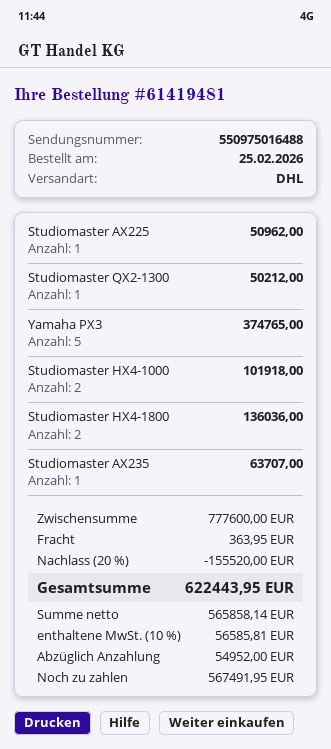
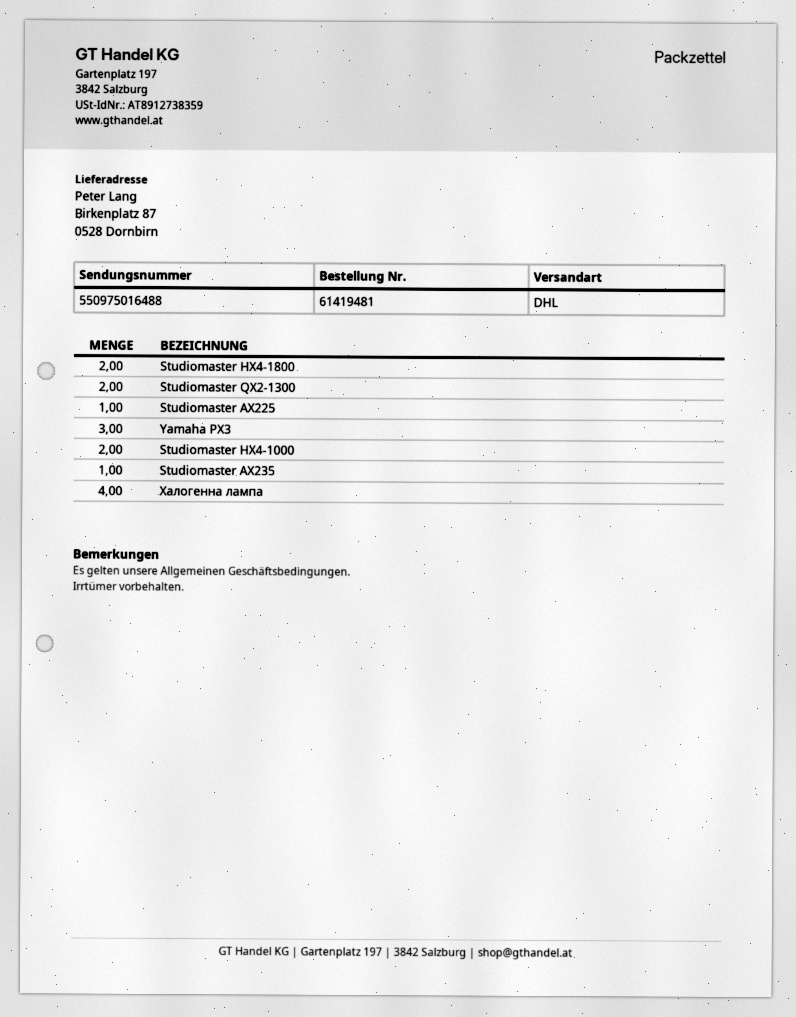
Studiomaster QX2-1300: 1 -> 2
Yamaha PX3: 5 -> 3
Халогенна лампа: none -> 4

